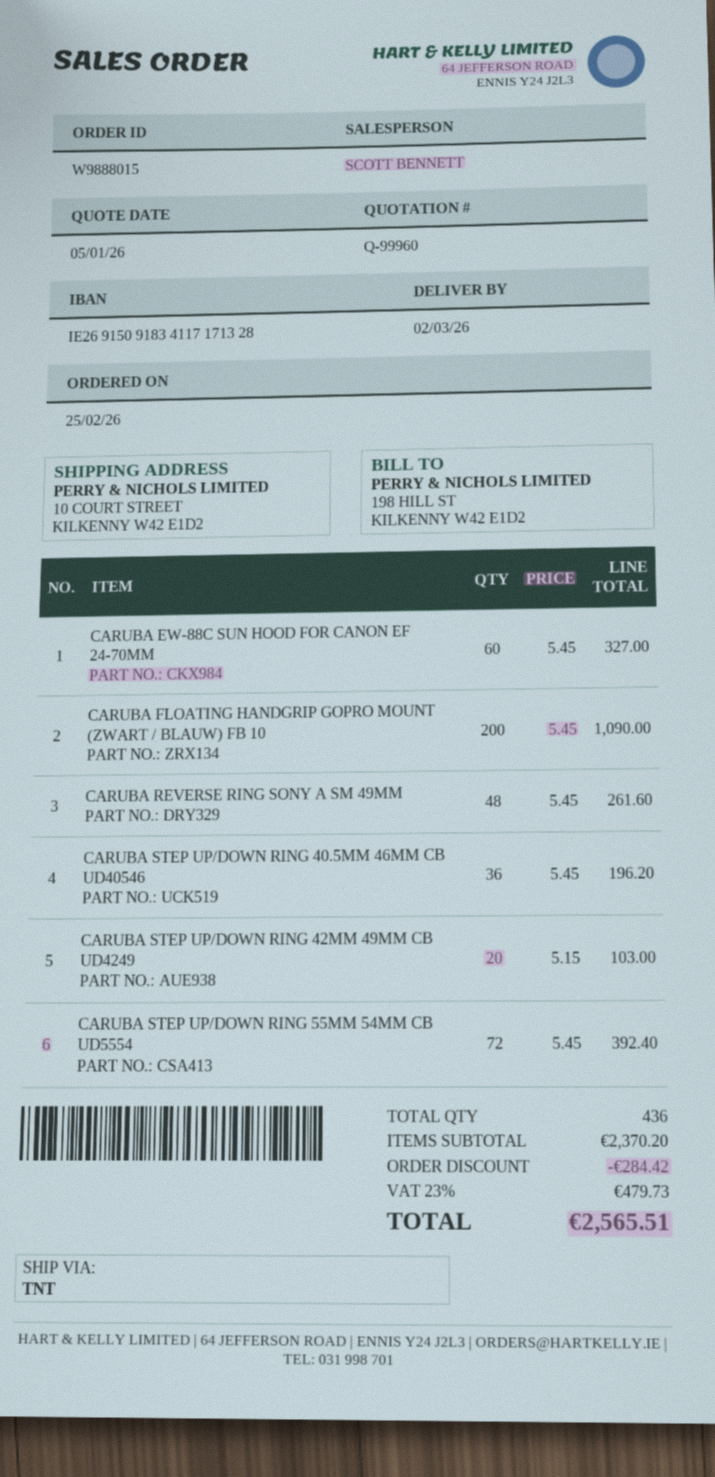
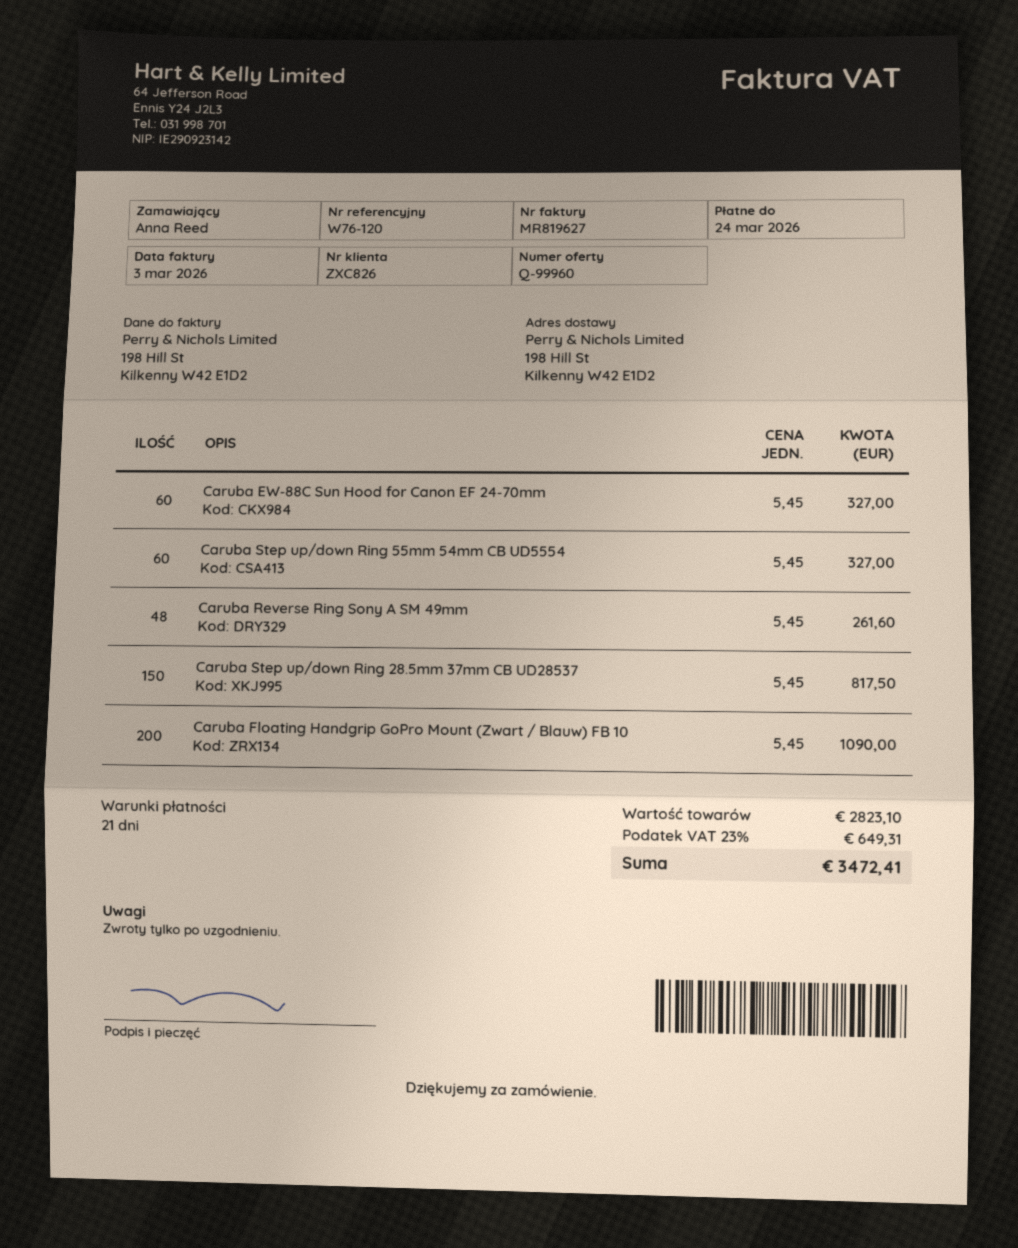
ship to: 10 COURT STREET, KILKENNY W42 E1D2 -> 198 Hill St, Kilkenny W42 E1D2
CARUBA STEP UP/DOWN RING 40.5MM 46MM CB UD40546: 36 x 5.45 = 196.20 -> none
CARUBA STEP UP/DOWN RING 42MM 49MM CB UD4249: 20 x 5.15 = 103.00 -> none
CARUBA STEP UP/DOWN RING 55MM 54MM CB UD5554: 72 x 5.45 = 392.40 -> 60 x 5.45 = 327.00
Caruba Step up/down Ring 28.5mm 37mm CB UD28537: none -> 150 x 5.45 = 817.50
subtotal: 2370.20 -> 2823.10
discount: 284.42 -> none
tax: 23% = 479.73 -> 23% = 649.31
total: 2565.51 -> 3472.41

